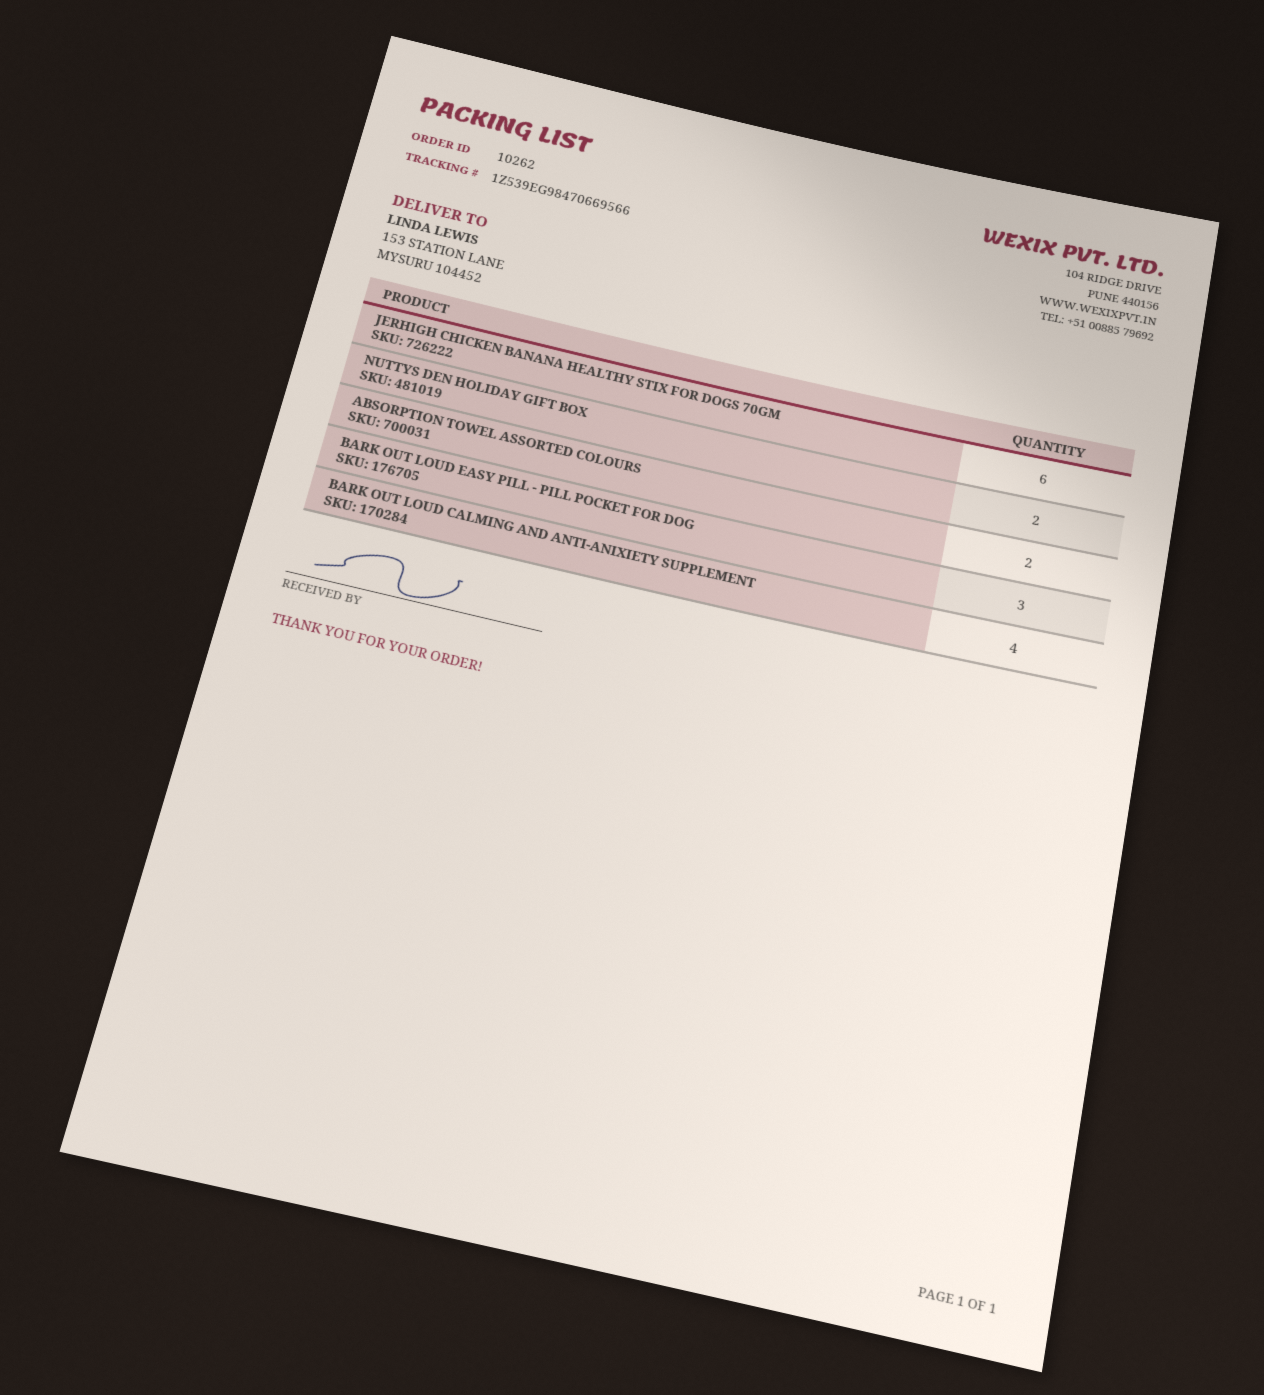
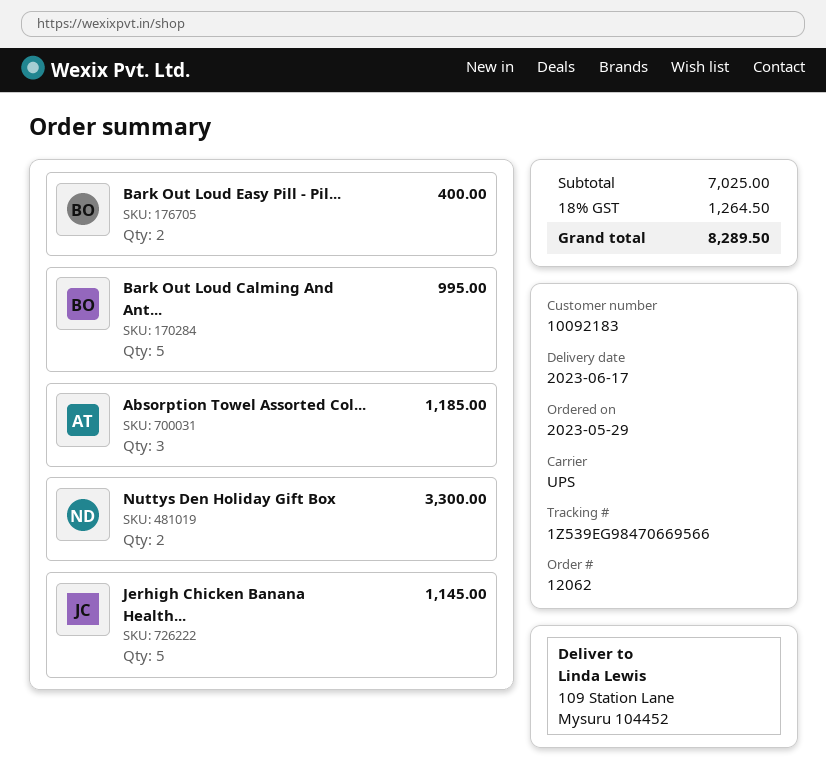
order number: 10262 -> 12062
ship to: 153 STATION LANE, MYSURU 104452 -> 109 Station Lane, Mysuru 104452
JERHIGH CHICKEN BANANA HEALTHY STIX FOR DOGS 70GM: 6 -> 5
ABSORPTION TOWEL ASSORTED COLOURS: 2 -> 3
BARK OUT LOUD EASY PILL - PILL POCKET FOR DOG: 3 -> 2
BARK OUT LOUD CALMING AND ANTI-ANIXIETY SUPPLEMENT: 4 -> 5

